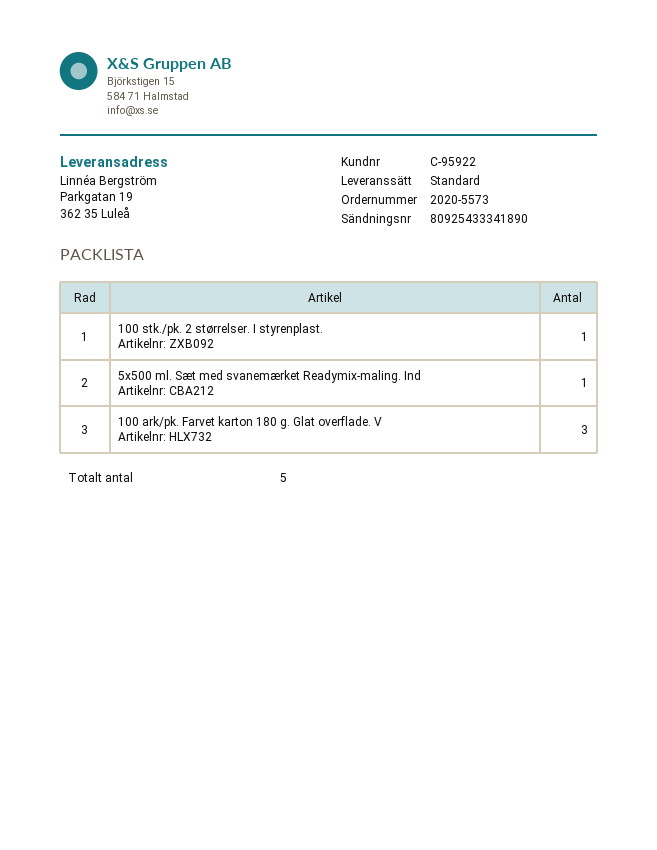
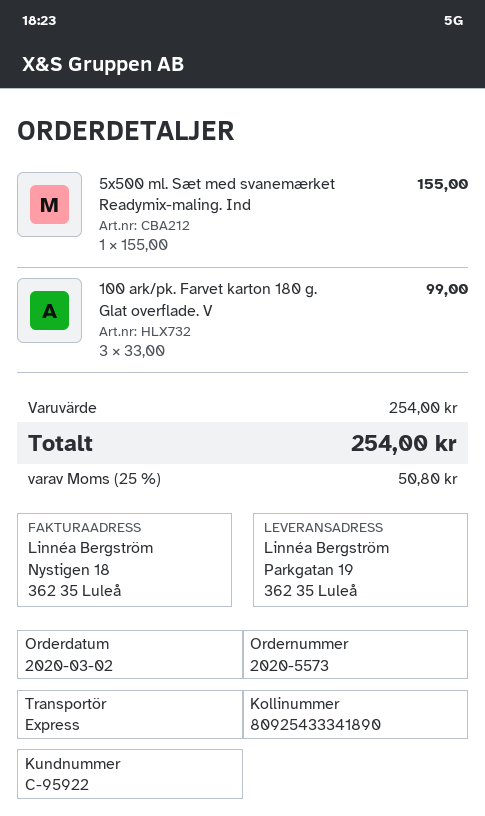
shipping method: standard -> express
100 stk./pk. 2 størrelser. I styrenplast.: 1 -> none

